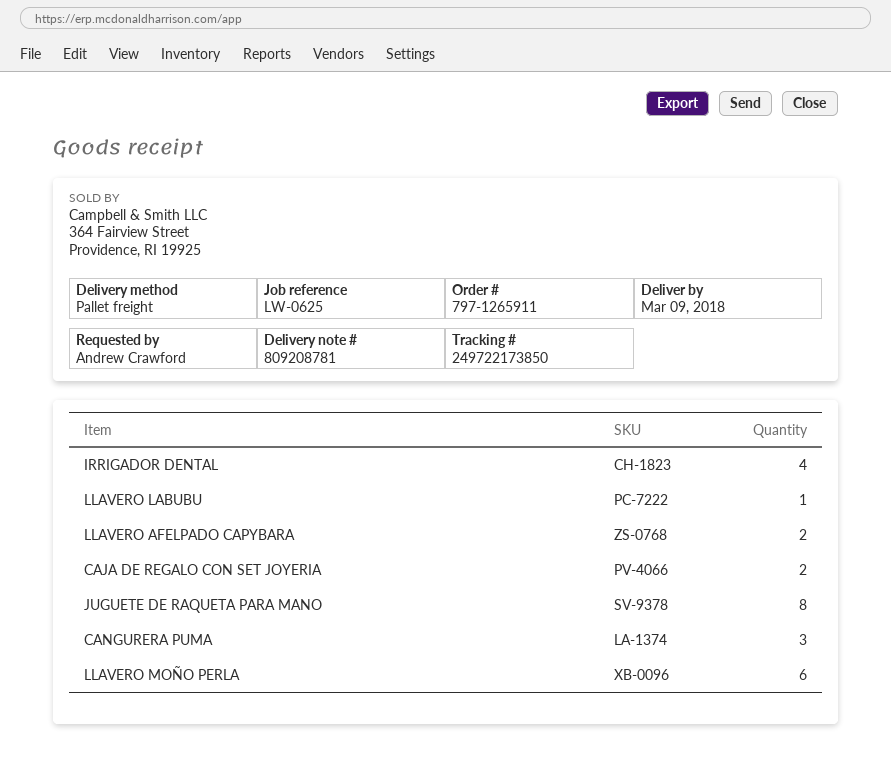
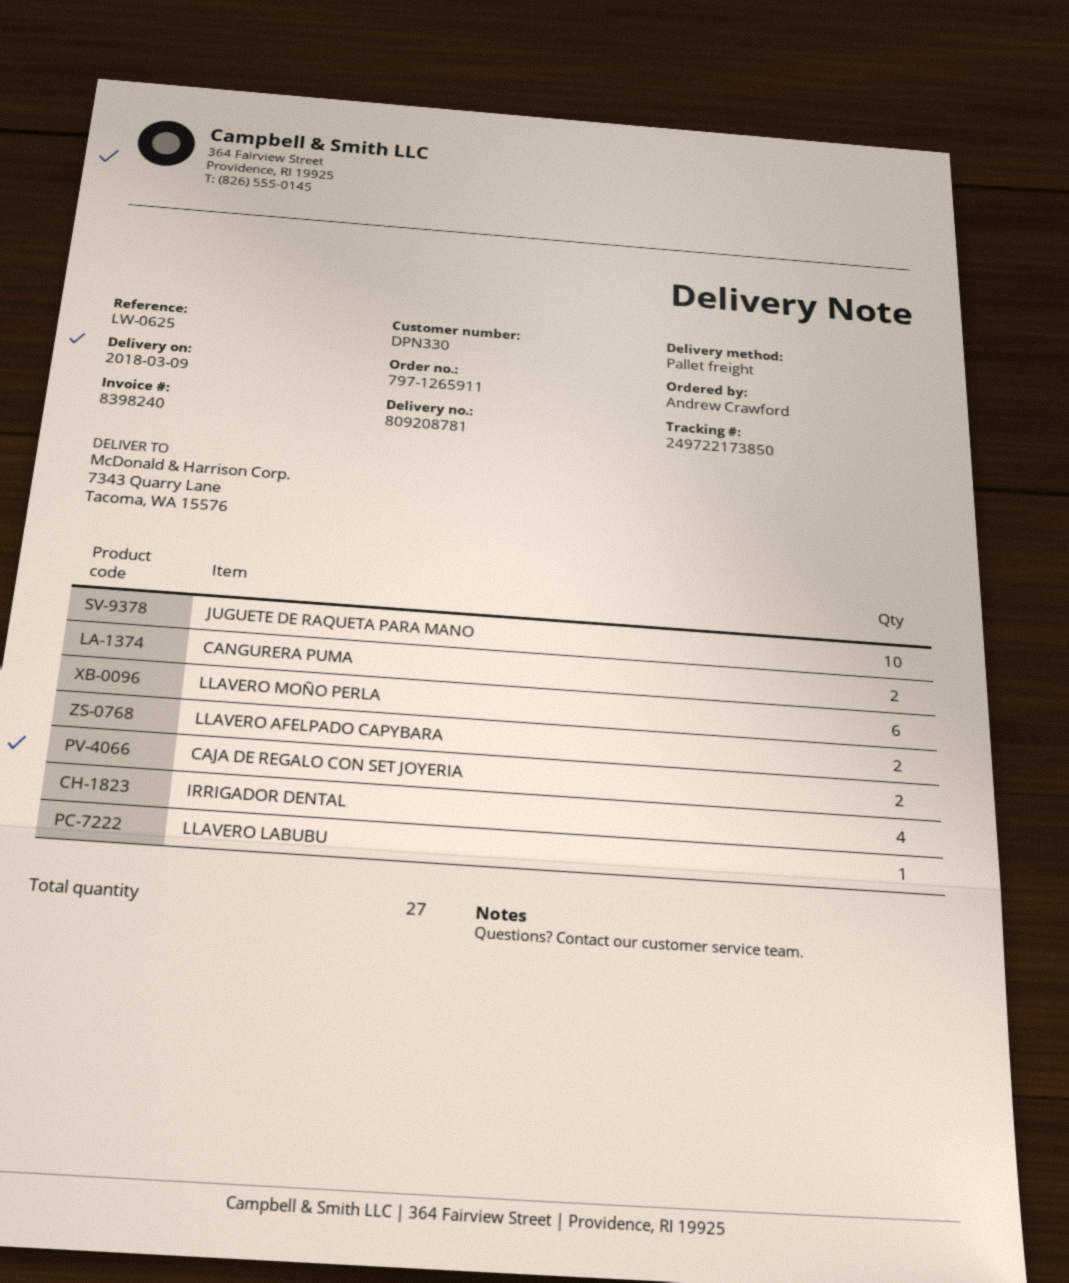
JUGUETE DE RAQUETA PARA MANO: 8 -> 10
CANGURERA PUMA: 3 -> 2

